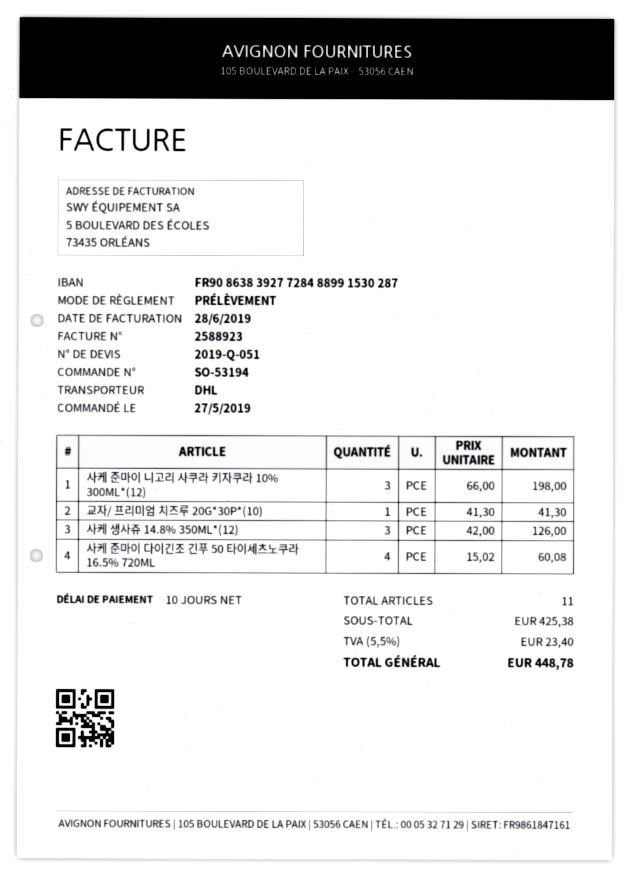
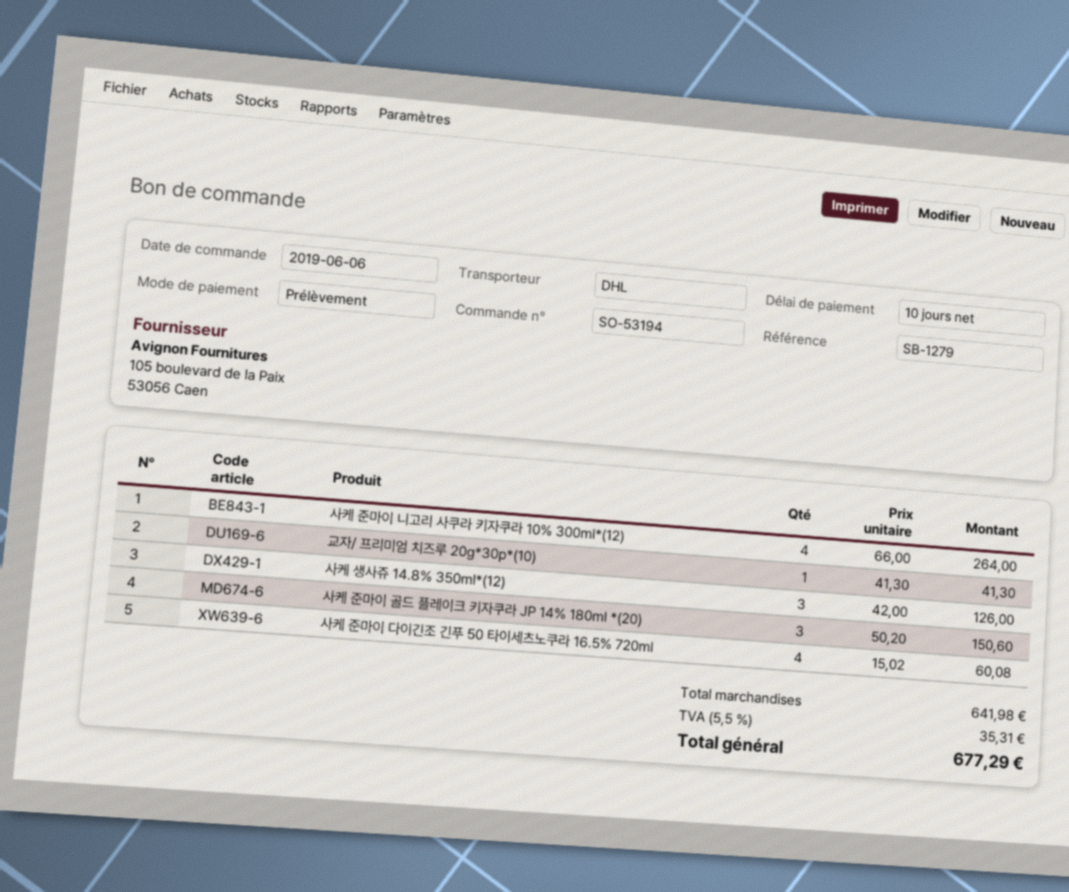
order date: 2019-05-27 -> 2019-06-06
사케 준마이 니고리 사쿠라 키자쿠라 10% 300ML*(12): 3 x 66.00 = 198.00 -> 4 x 66.00 = 264.00
사케 준마이 골드 플레이크 키자쿠라 JP 14% 180ml *(20): none -> 3 x 50.20 = 150.60
subtotal: 425.38 -> 641.98
tax: 5.5% = 23.40 -> 5.5% = 35.31
total: 448.78 -> 677.29

